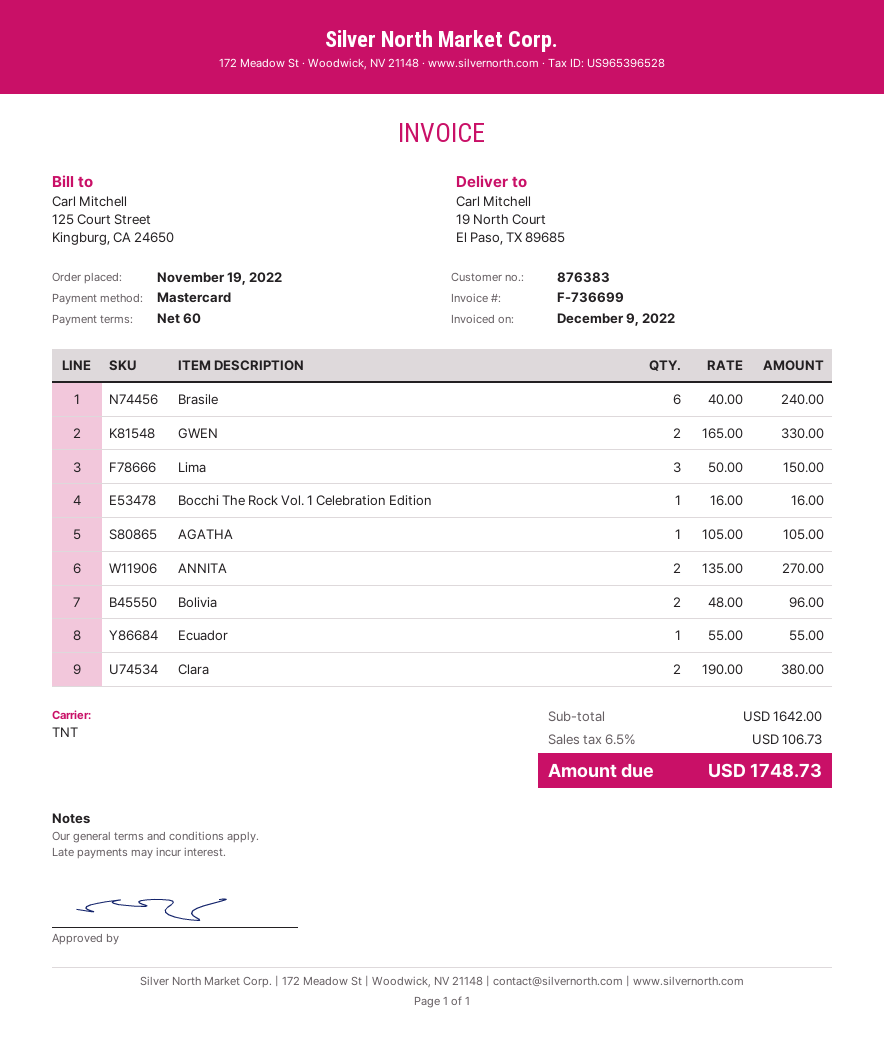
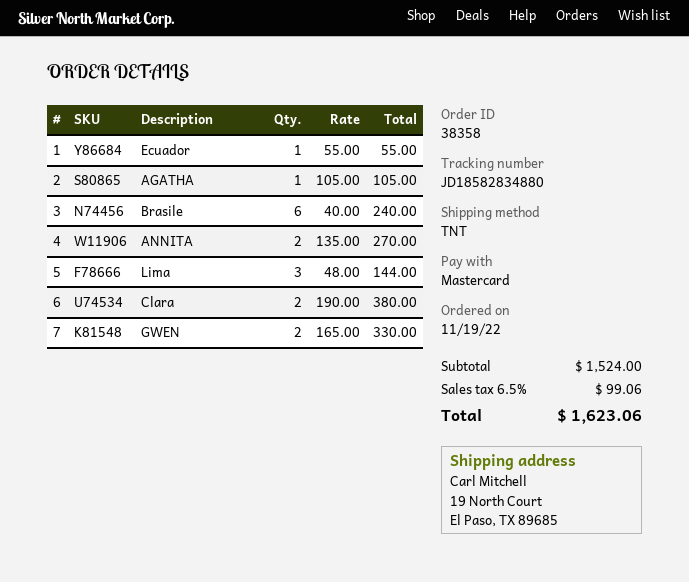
Lima: 3 x 50.00 = 150.00 -> 3 x 48.00 = 144.00
Bocchi The Rock Vol. 1 Celebration Edition: 1 x 16.00 = 16.00 -> none
Bolivia: 2 x 48.00 = 96.00 -> none
subtotal: 1642.00 -> 1524.00
tax: 6.5% = 106.73 -> 6.5% = 99.06
total: 1748.73 -> 1623.06

